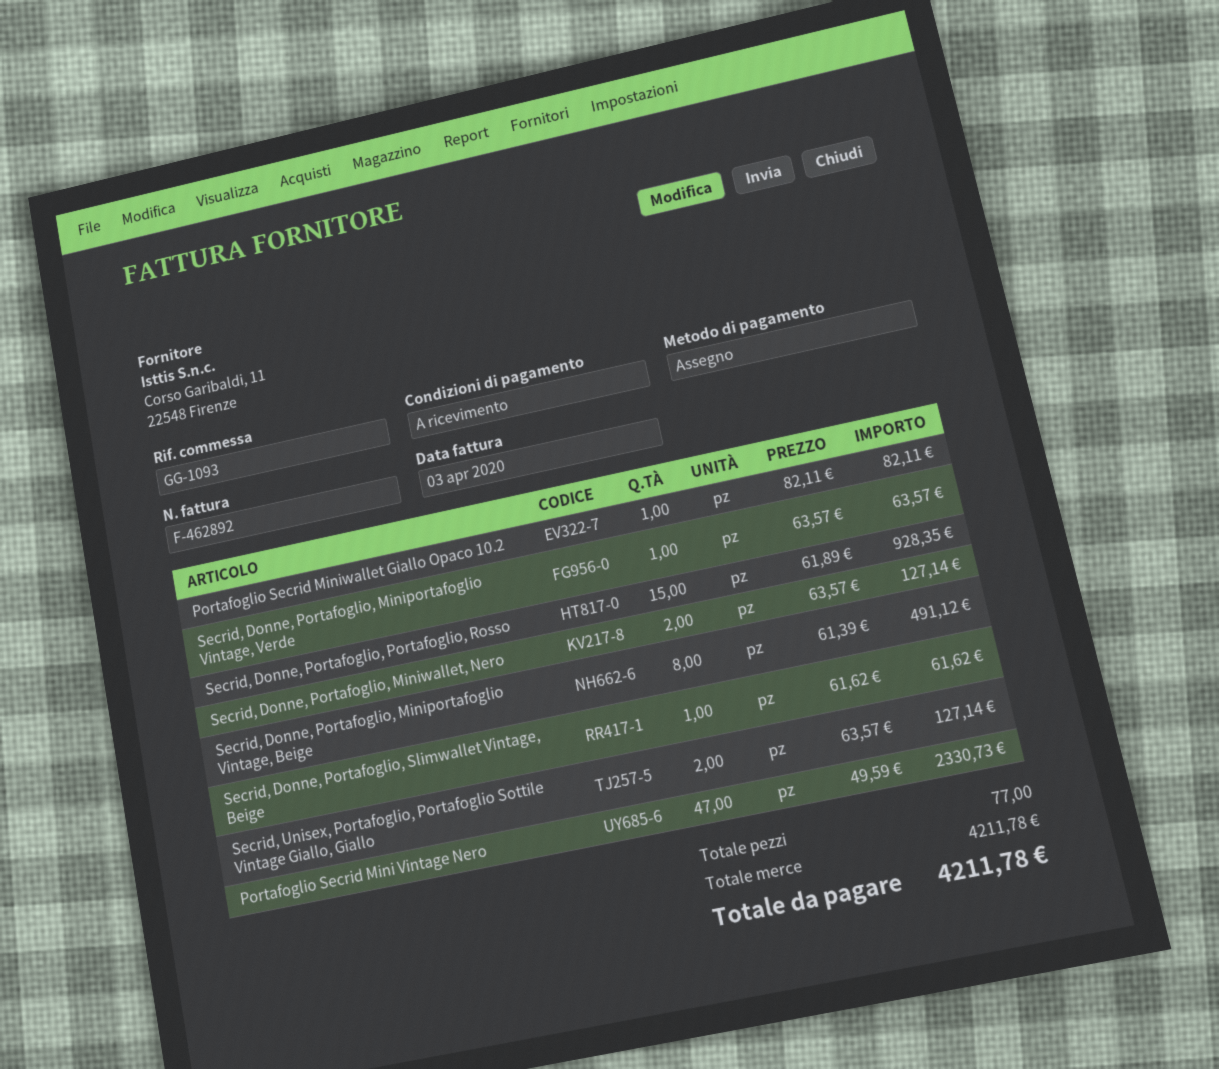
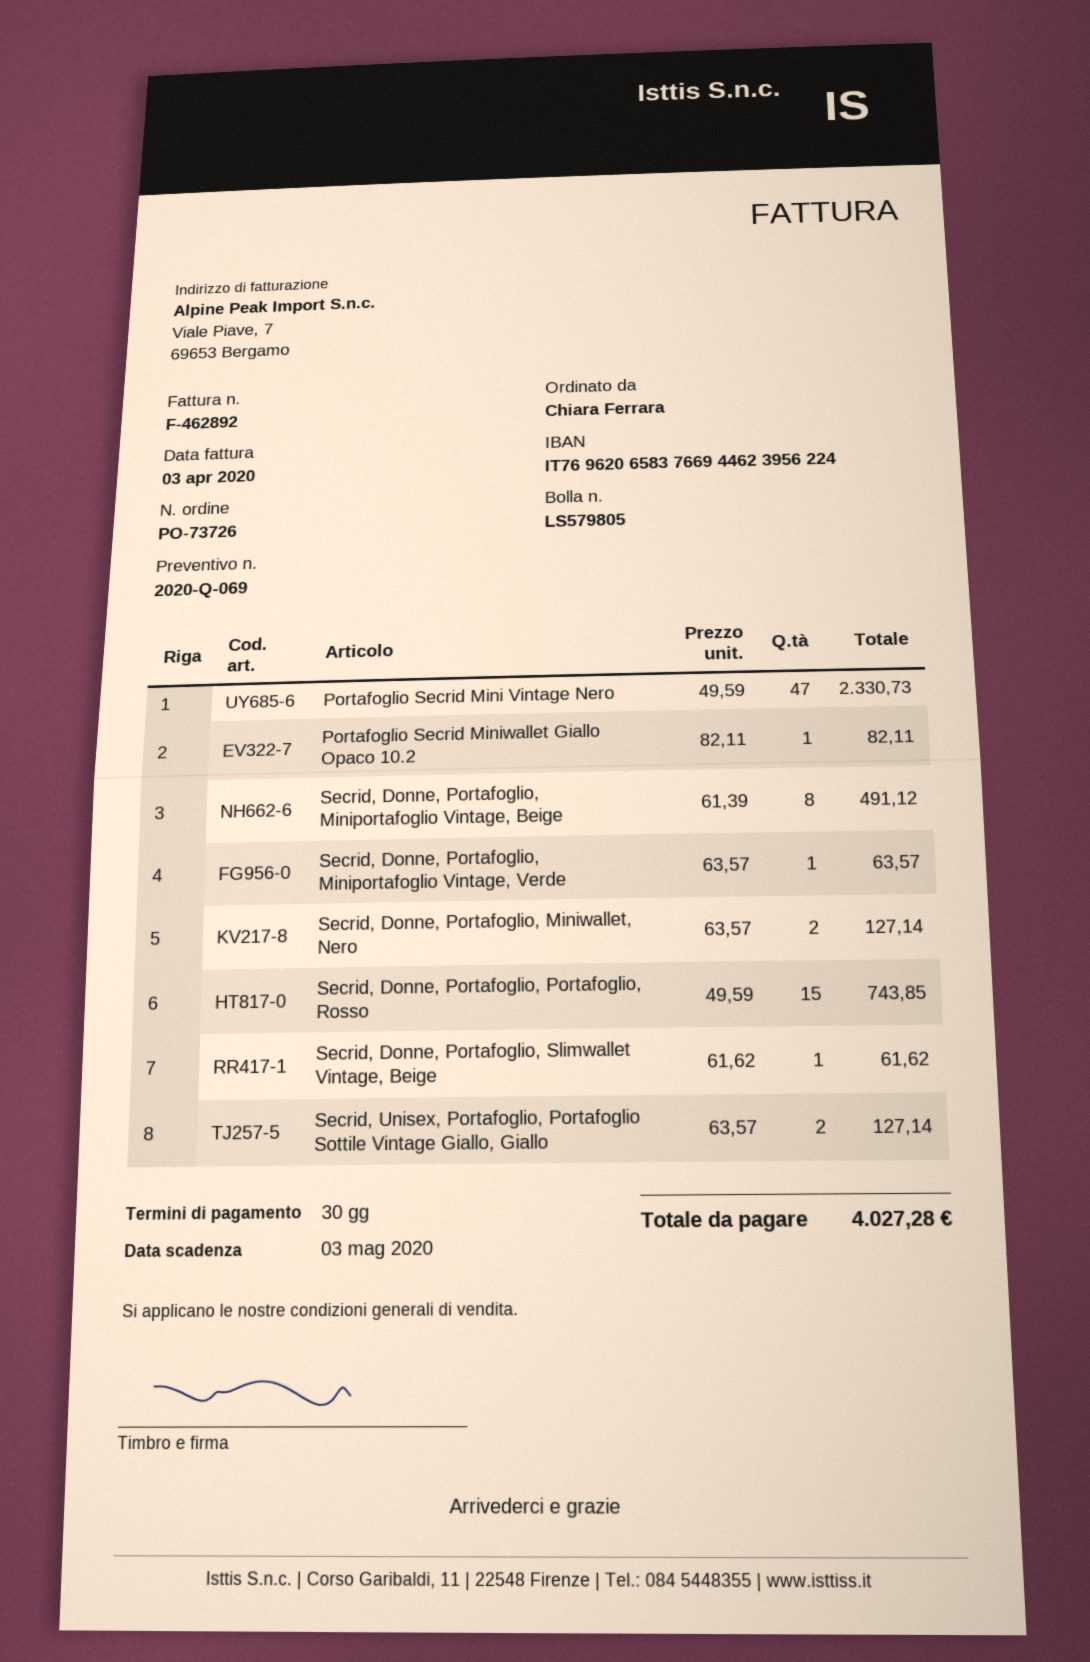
payment terms: on receipt -> 30 days
Secrid, Donne, Portafoglio, Portafoglio, Rosso: 15 x 61.89 = 928.35 -> 15 x 49.59 = 743.85
total: 4211.78 -> 4027.28

